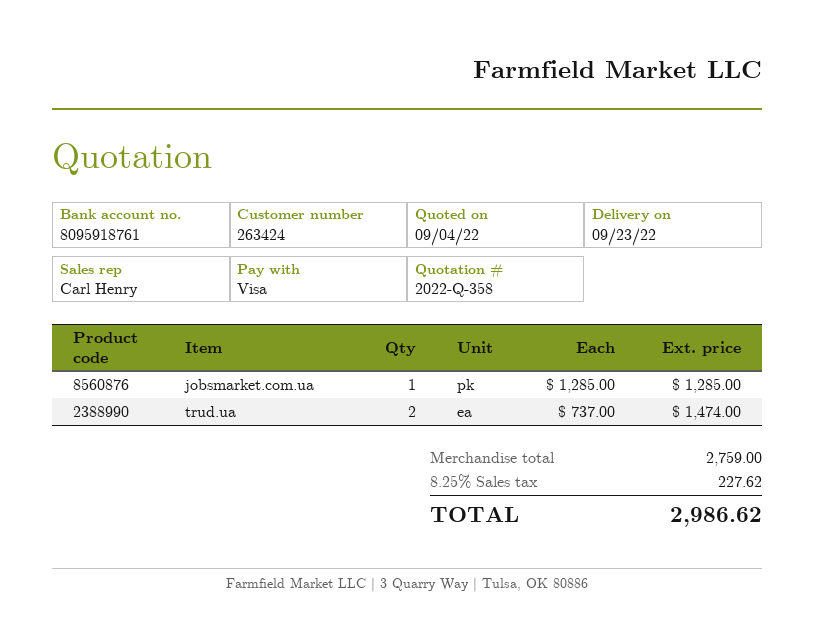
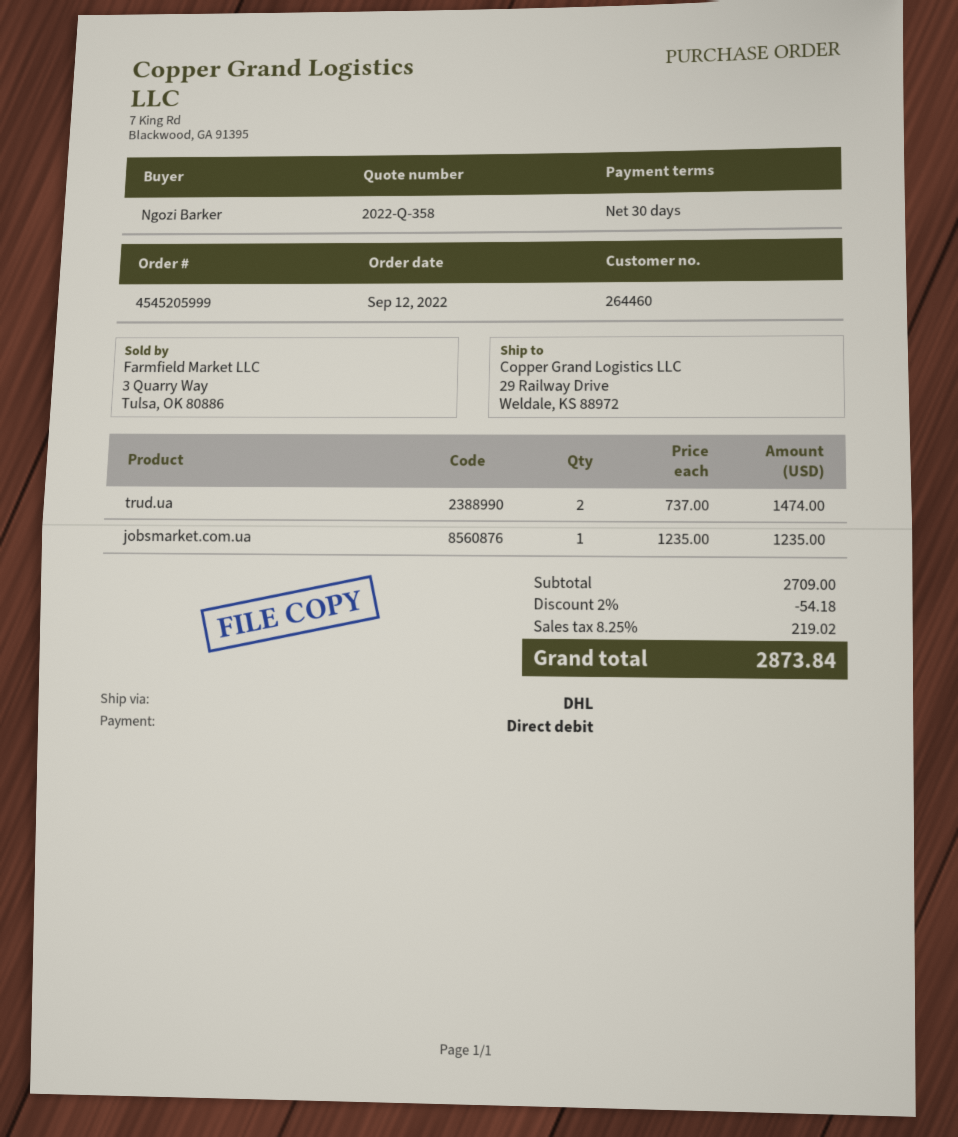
customer number: 263424 -> 264460
payment method: Visa -> direct debit
jobsmarket.com.ua: 1 x 1285.00 = 1285.00 -> 1 x 1235.00 = 1235.00
subtotal: 2759.00 -> 2709.00
discount: none -> 2% = 54.18
tax: 8.25% = 227.62 -> 8.25% = 219.02
total: 2986.62 -> 2873.84

